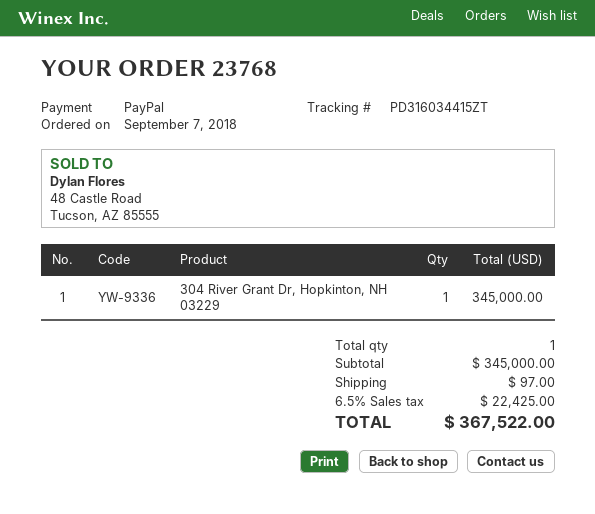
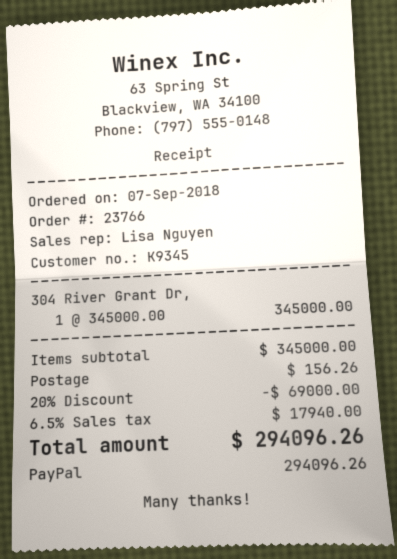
order number: 23768 -> 23766
discount: none -> 20% = 69000.00
shipping: 97.00 -> 156.26
tax: 6.5% = 22425.00 -> 6.5% = 17940.00
total: 367522.00 -> 294096.26

